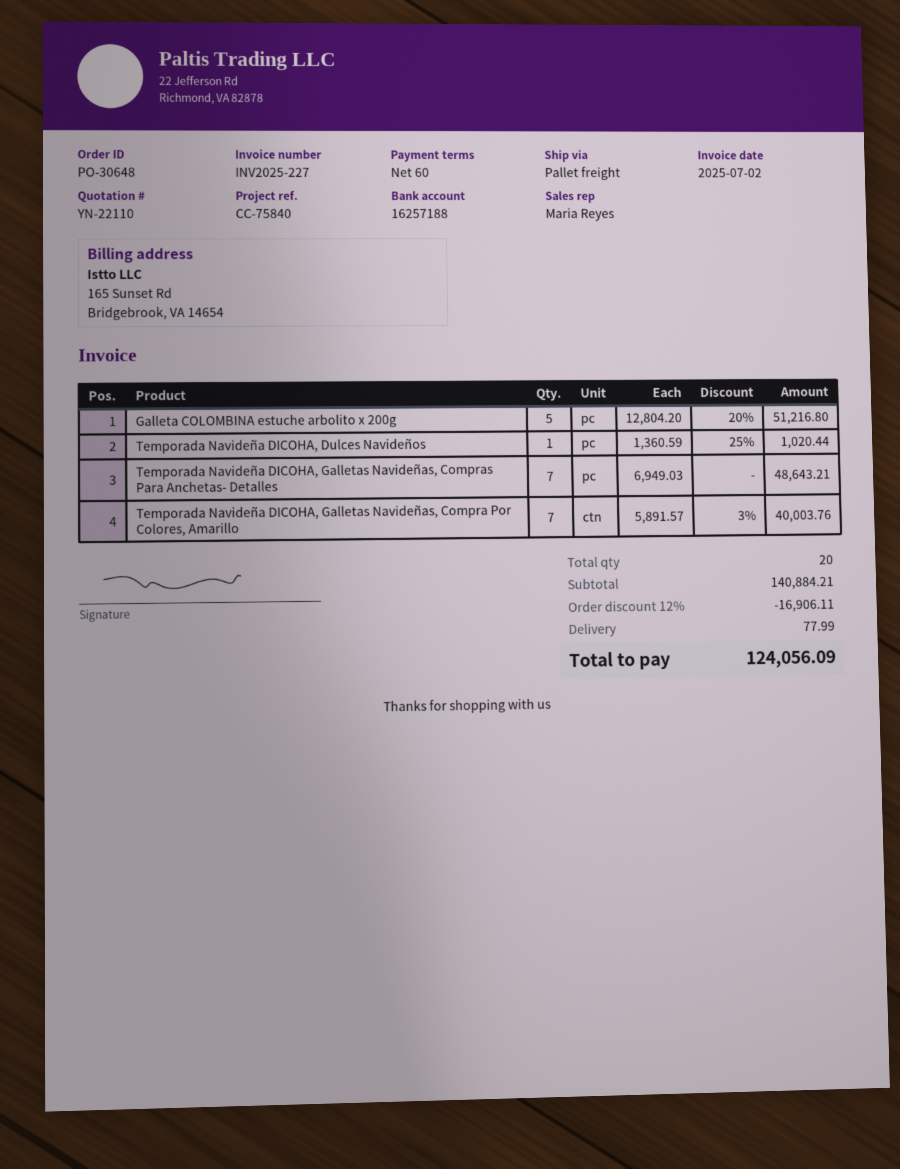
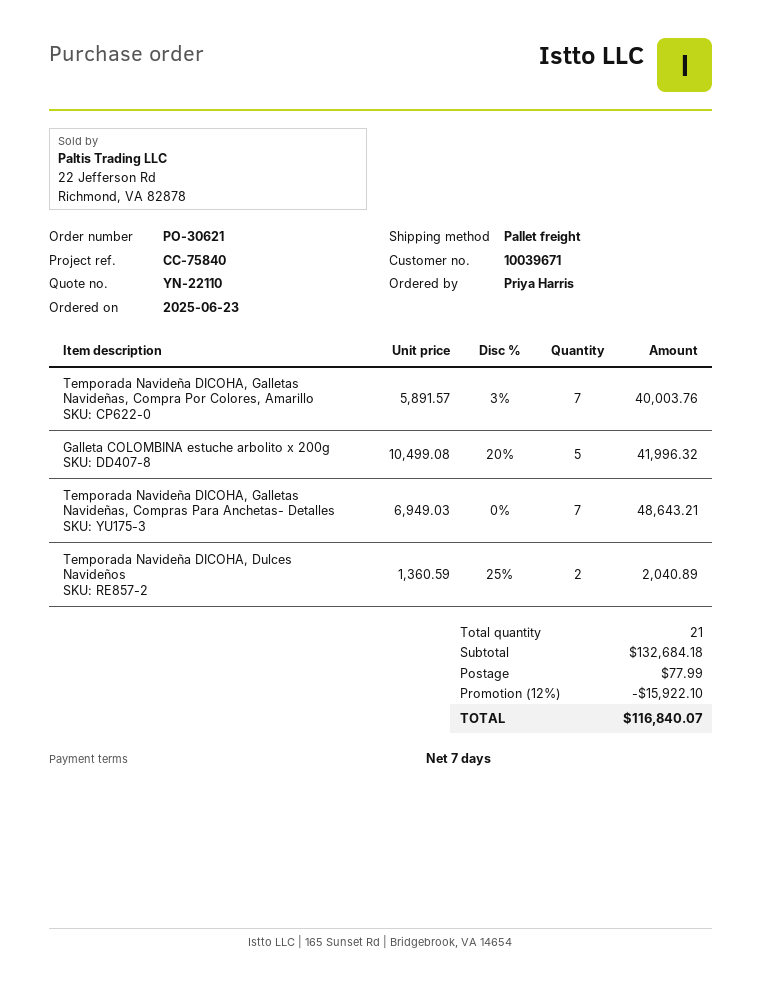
order number: PO-30648 -> PO-30621
payment terms: 60 days -> 7 days
Galleta COLOMBINA estuche arbolito x 200g: 5 x 12804.20 - 20% = 51216.80 -> 5 x 10499.08 - 20% = 41996.32
Temporada Navideña DICOHA, Dulces Navideños: 1 x 1360.59 - 25% = 1020.44 -> 2 x 1360.59 - 25% = 2040.89
total quantity: 20 -> 21
subtotal: 140884.21 -> 132684.18
discount: 12% = 16906.11 -> 12% = 15922.10
total: 124056.09 -> 116840.07

